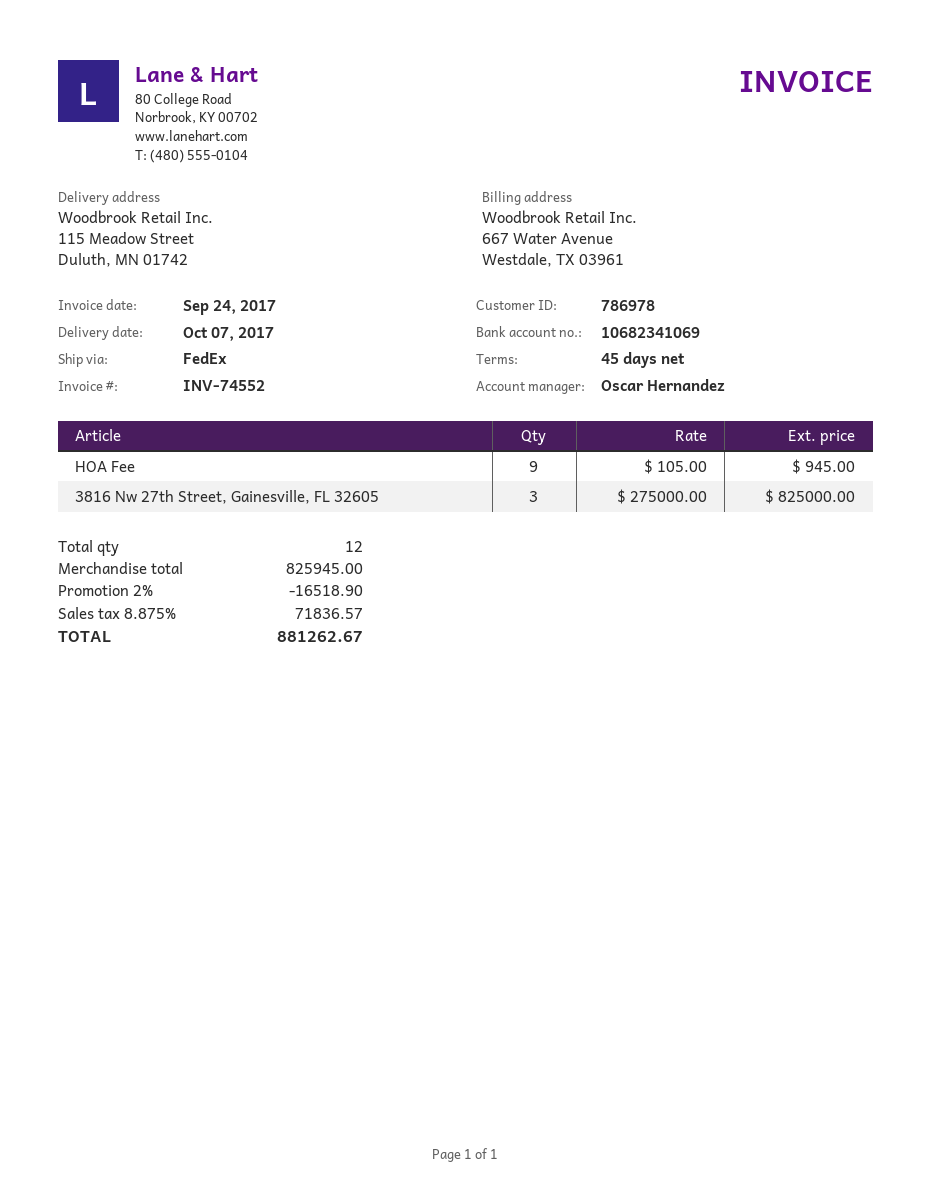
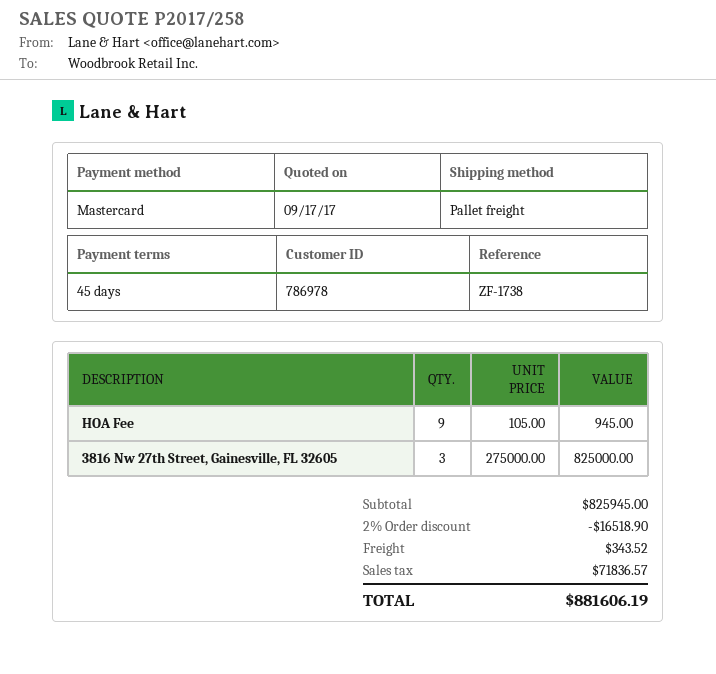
shipping method: FedEx -> pallet freight
shipping: none -> 343.52
total: 881262.67 -> 881606.19

